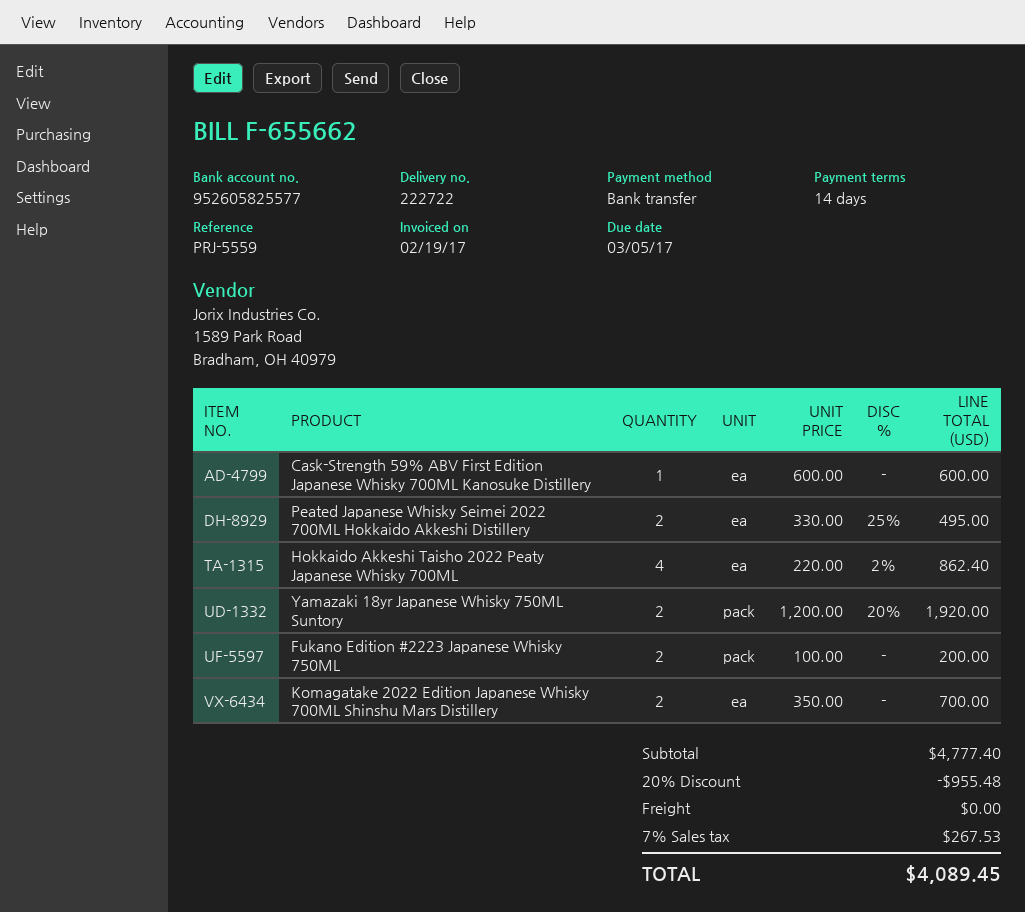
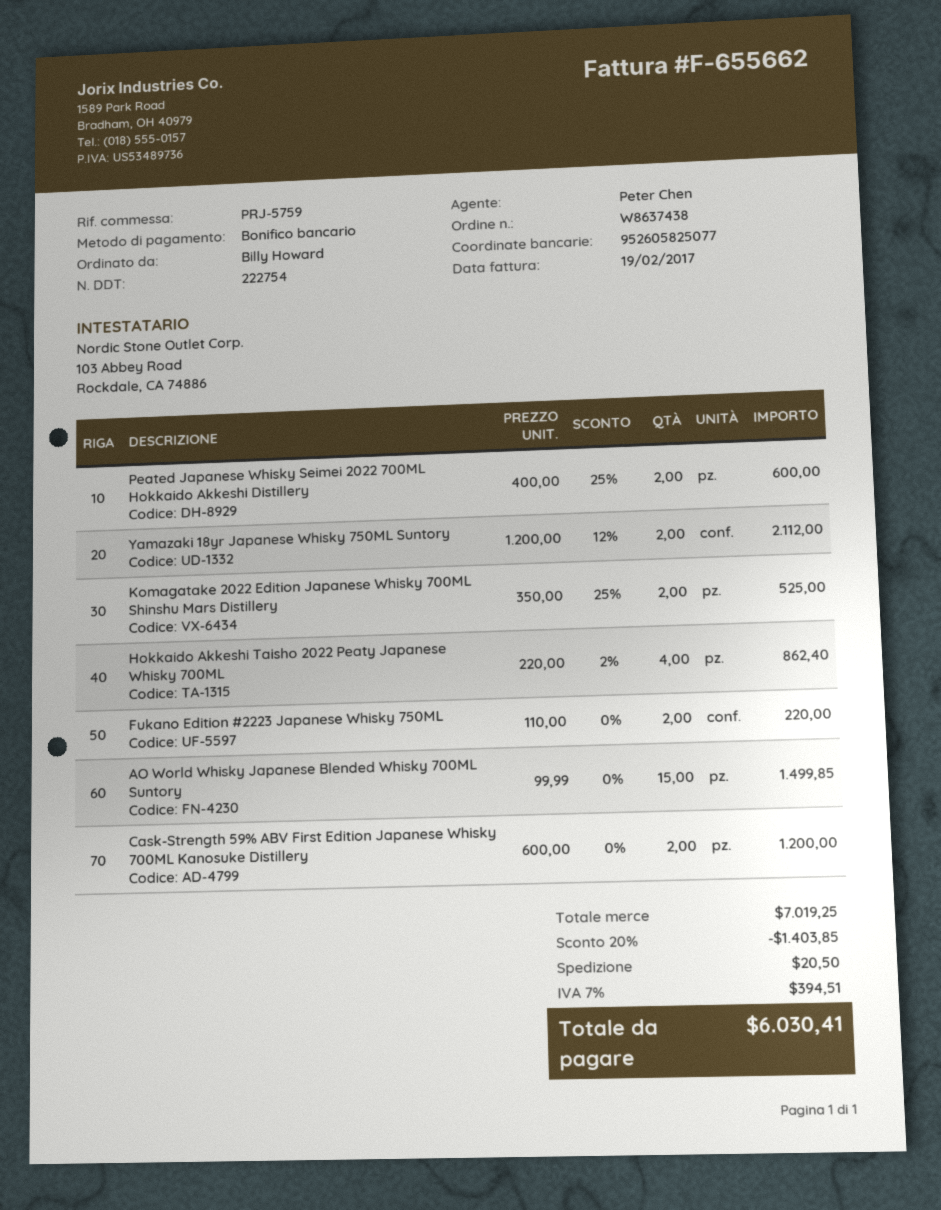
delivery note number: 222722 -> 222754
reference: PRJ-5559 -> PRJ-5759
bank account: 952605825577 -> 952605825077
Cask-Strength 59% ABV First Edition Japanese Whisky 700ML Kanosuke Distillery: 1 x 600.00 = 600.00 -> 2 x 600.00 = 1200.00
Peated Japanese Whisky Seimei 2022 700ML Hokkaido Akkeshi Distillery: 2 x 330.00 - 25% = 495.00 -> 2 x 400.00 - 25% = 600.00
Yamazaki 18yr Japanese Whisky 750ML Suntory: 2 x 1200.00 - 20% = 1920.00 -> 2 x 1200.00 - 12% = 2112.00
Fukano Edition #2223 Japanese Whisky 750ML: 2 x 100.00 = 200.00 -> 2 x 110.00 = 220.00
Komagatake 2022 Edition Japanese Whisky 700ML Shinshu Mars Distillery: 2 x 350.00 = 700.00 -> 2 x 350.00 - 25% = 525.00
AO World Whisky Japanese Blended Whisky 700ML Suntory: none -> 15 x 99.99 = 1499.85
subtotal: 4777.40 -> 7019.25
discount: 20% = 955.48 -> 20% = 1403.85
shipping: 0.00 -> 20.50
tax: 7% = 267.53 -> 7% = 394.51
total: 4089.45 -> 6030.41

